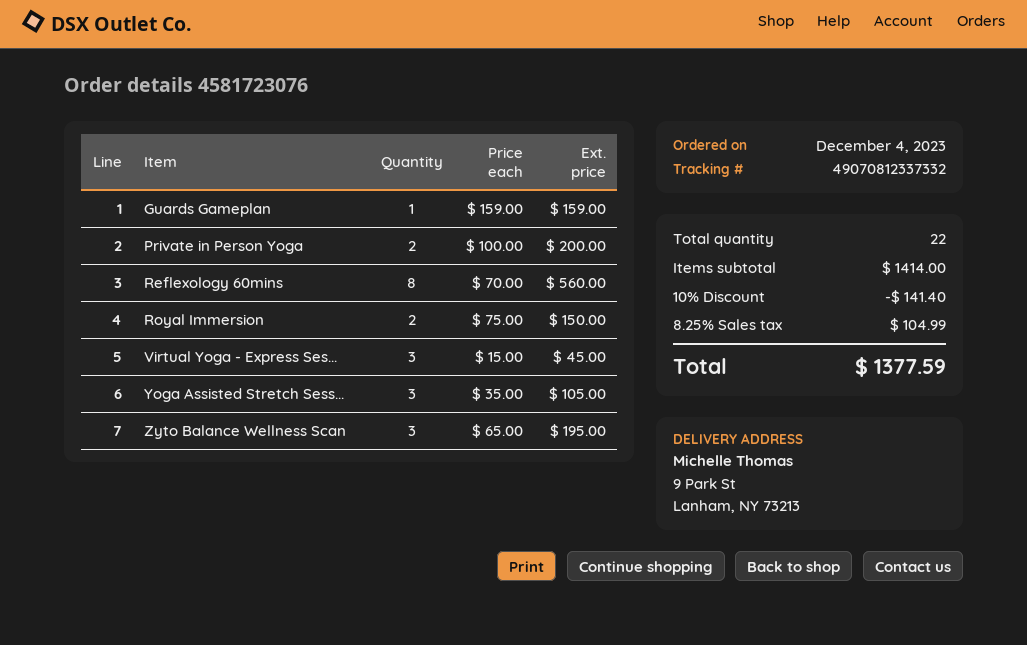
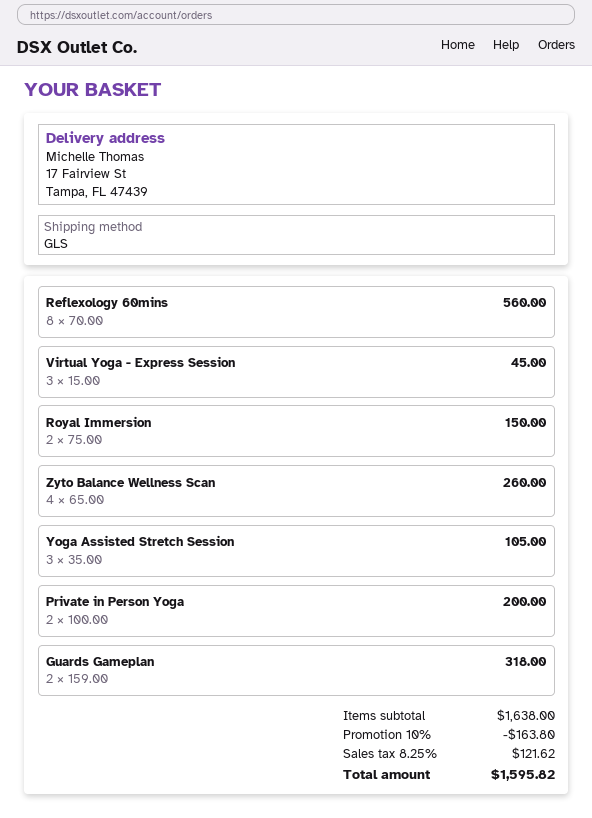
ship to: 9 Park St, Lanham, NY 73213 -> 17 Fairview St, Tampa, FL 47439
Guards Gameplan: 1 x 159.00 = 159.00 -> 2 x 159.00 = 318.00
Zyto Balance Wellness Scan: 3 x 65.00 = 195.00 -> 4 x 65.00 = 260.00
subtotal: 1414.00 -> 1638.00
discount: 10% = 141.40 -> 10% = 163.80
tax: 8.25% = 104.99 -> 8.25% = 121.62
total: 1377.59 -> 1595.82

